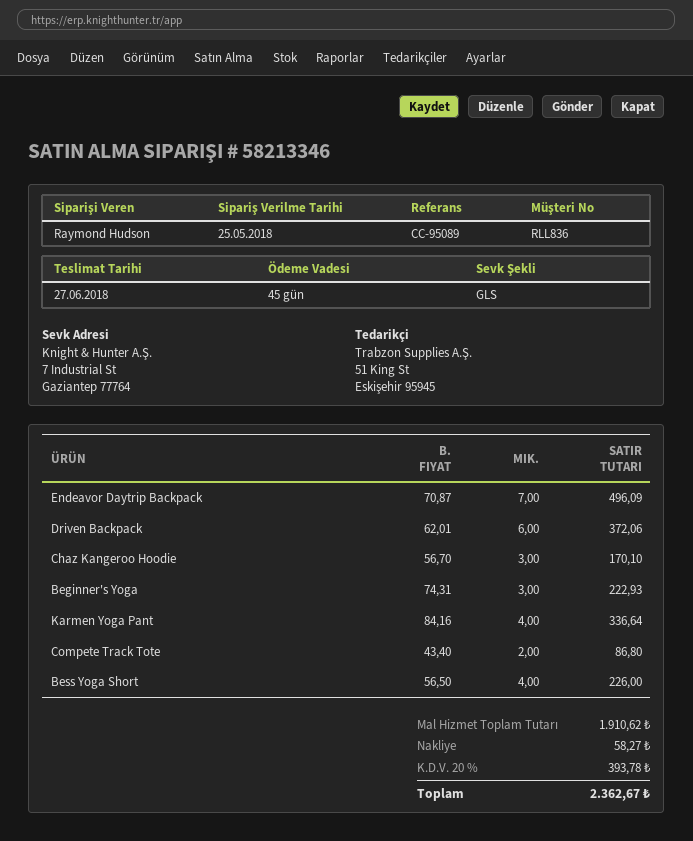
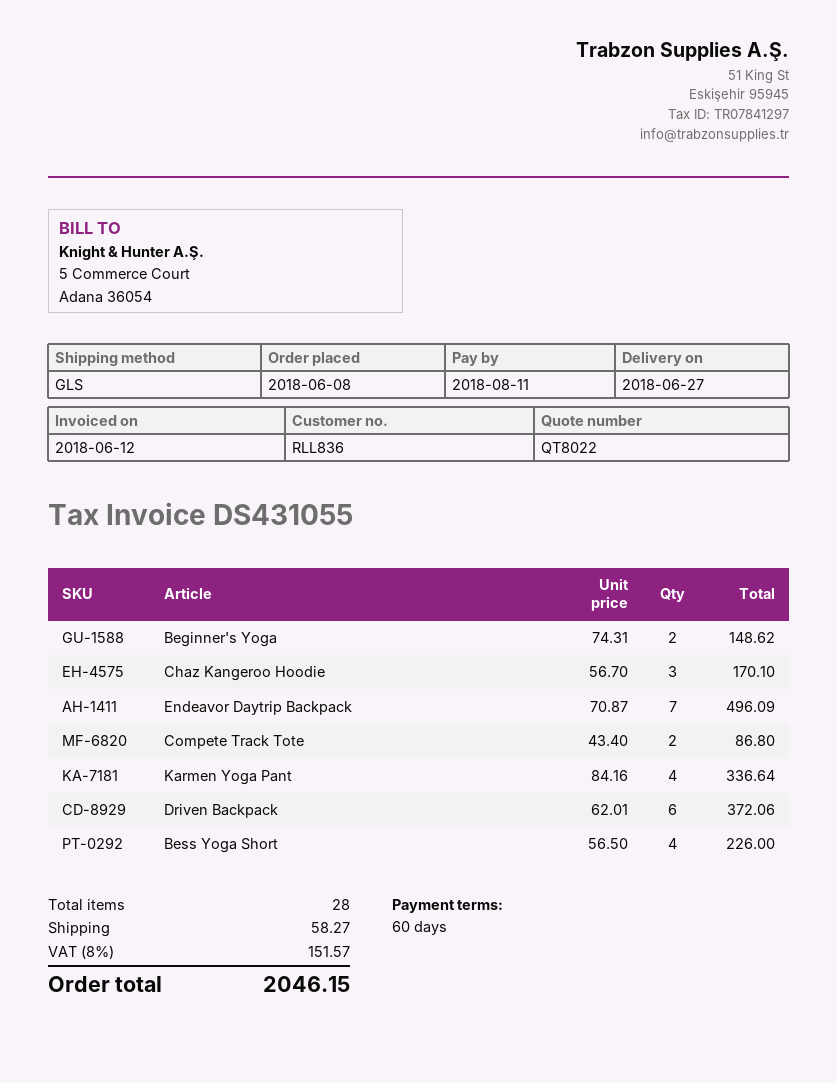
order date: 2018-05-25 -> 2018-06-08
payment terms: 45 days -> 60 days
Beginner's Yoga: 3 x 74.31 = 222.93 -> 2 x 74.31 = 148.62
tax: 20% = 393.78 -> 8% = 151.57
total: 2362.67 -> 2046.15

